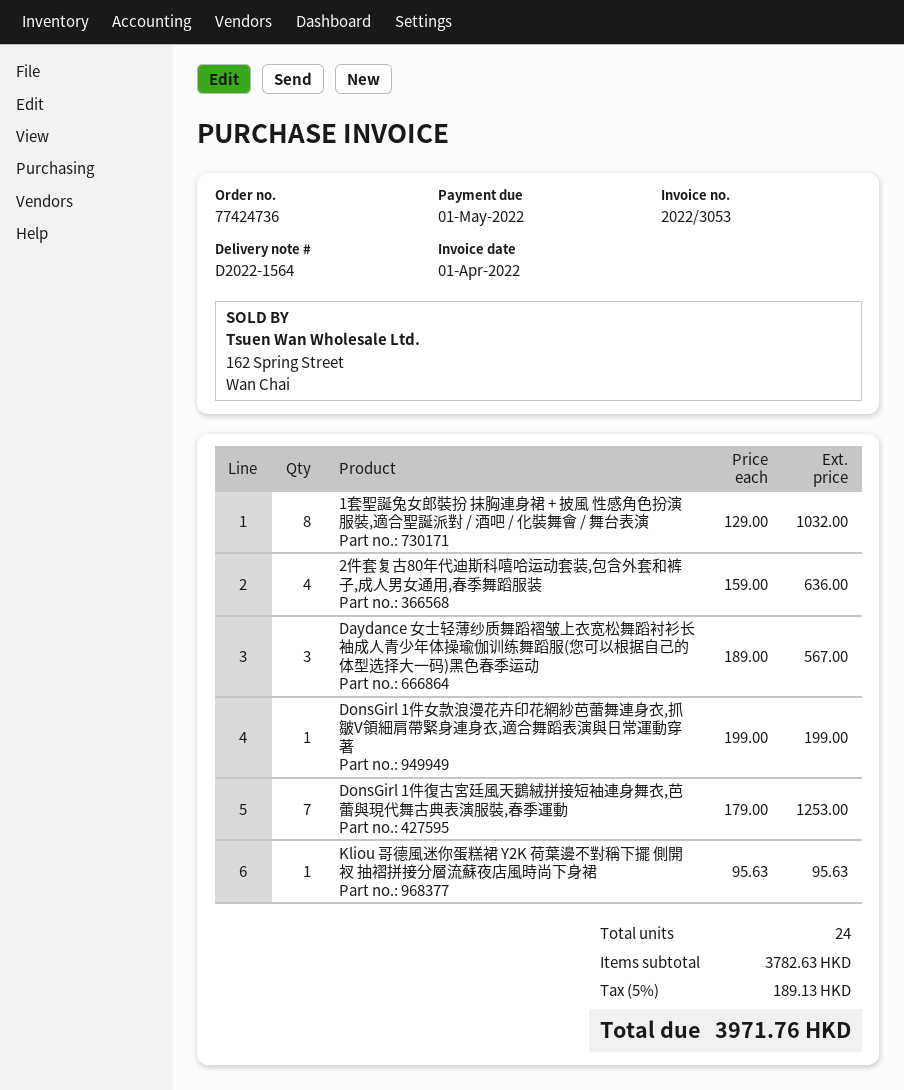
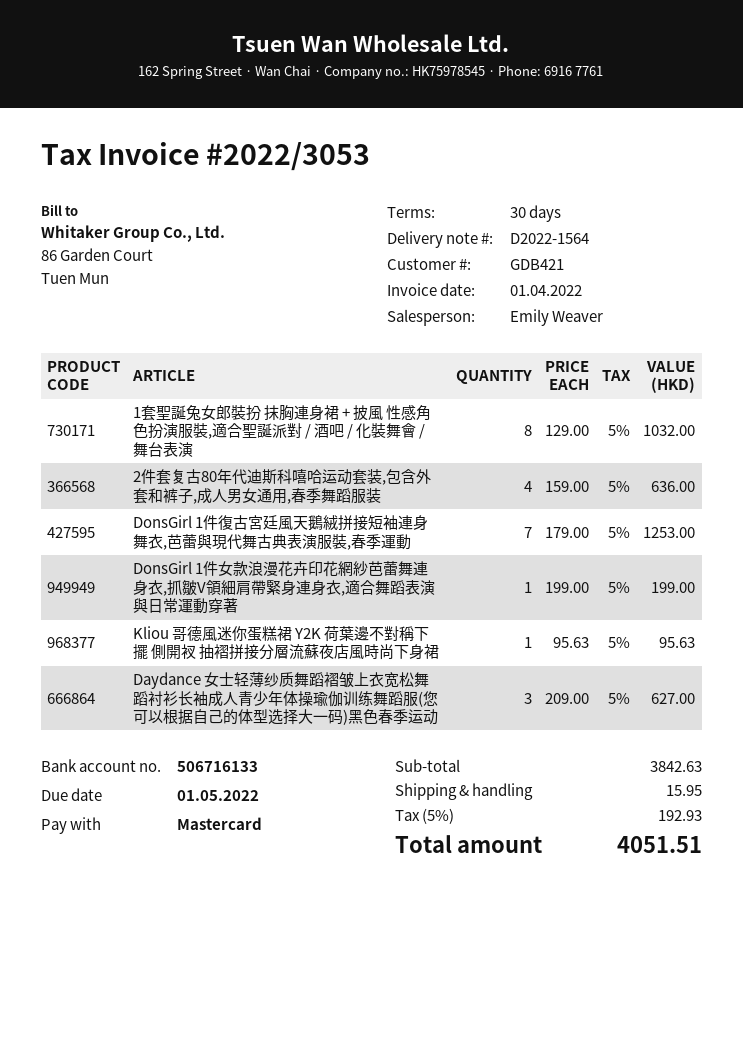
Daydance 女士轻薄纱质舞蹈褶皱上衣宽松舞蹈衬衫长袖成人青少年体操瑜伽训练舞蹈服(您可以根据自己的体型选择大一码)黑色春季运动: 3 x 189.00 = 567.00 -> 3 x 209.00 = 627.00
subtotal: 3782.63 -> 3842.63
shipping: none -> 15.95
tax: 5% = 189.13 -> 5% = 192.93
total: 3971.76 -> 4051.51

